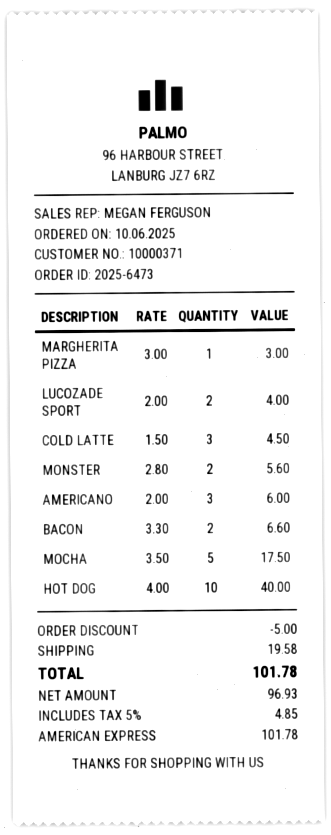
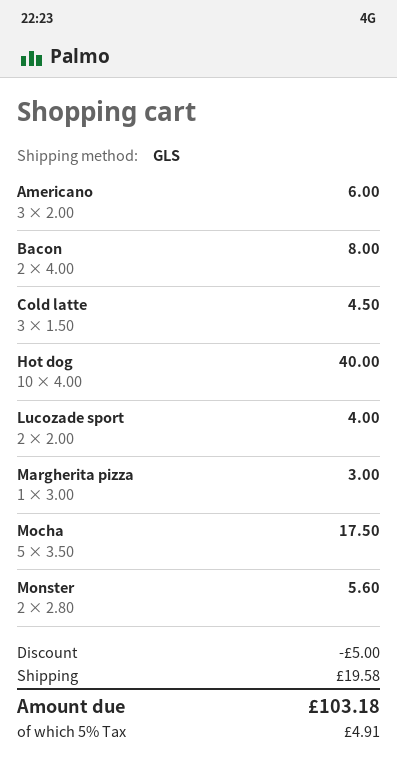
BACON: 2 x 3.30 = 6.60 -> 2 x 4.00 = 8.00
tax: 5% = 4.85 -> 5% = 4.91
total: 101.78 -> 103.18

